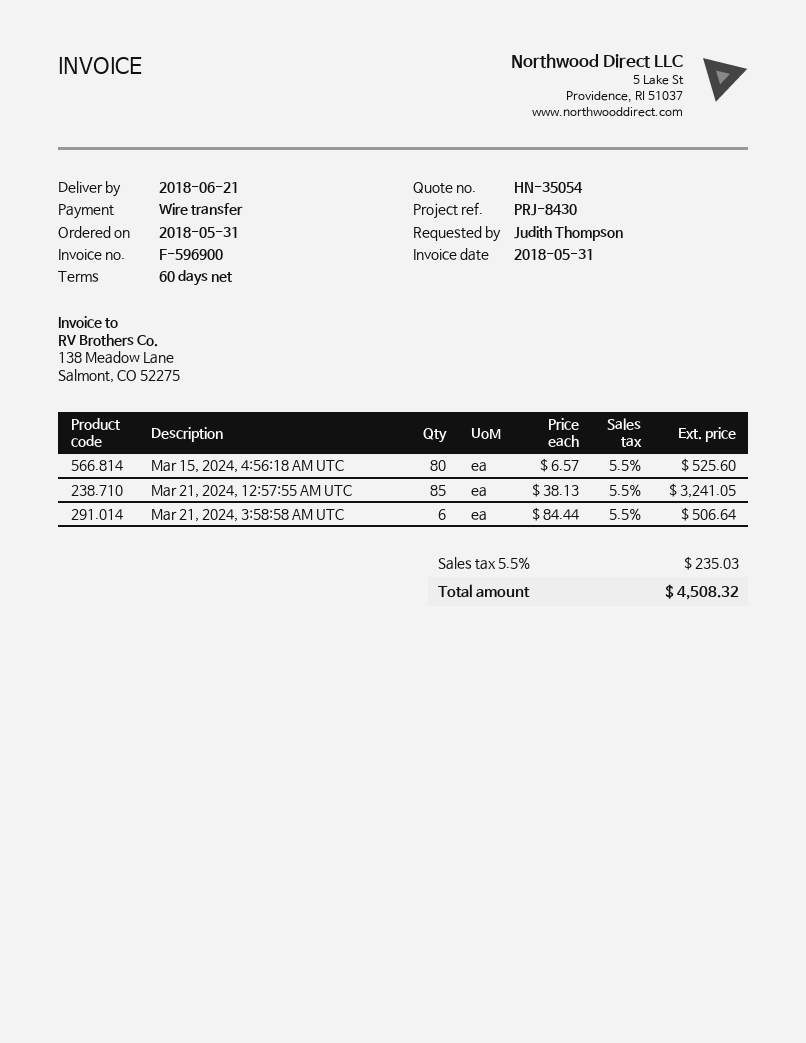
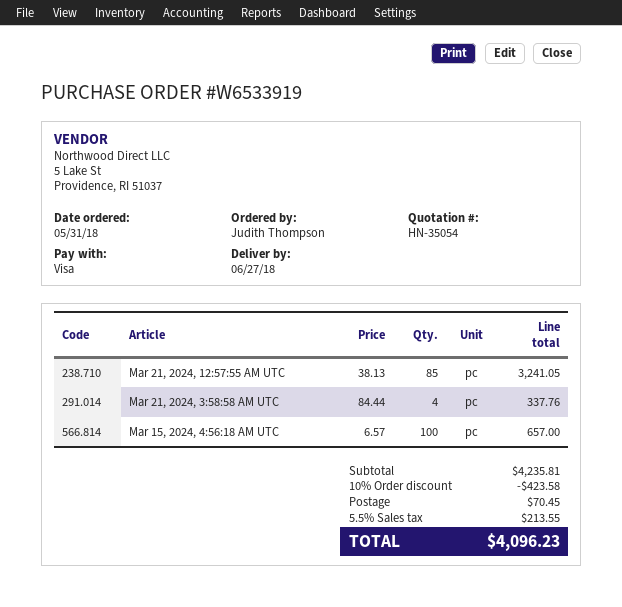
delivery date: 2018-06-21 -> 2018-06-27
payment method: bank transfer -> Visa
Mar 15, 2024, 4:56:18 AM UTC: 80 x 6.57 = 525.60 -> 100 x 6.57 = 657.00
Mar 21, 2024, 3:58:58 AM UTC: 6 x 84.44 = 506.64 -> 4 x 84.44 = 337.76
discount: none -> 10% = 423.58
shipping: none -> 70.45
tax: 5.5% = 235.03 -> 5.5% = 213.55
total: 4508.32 -> 4096.23

